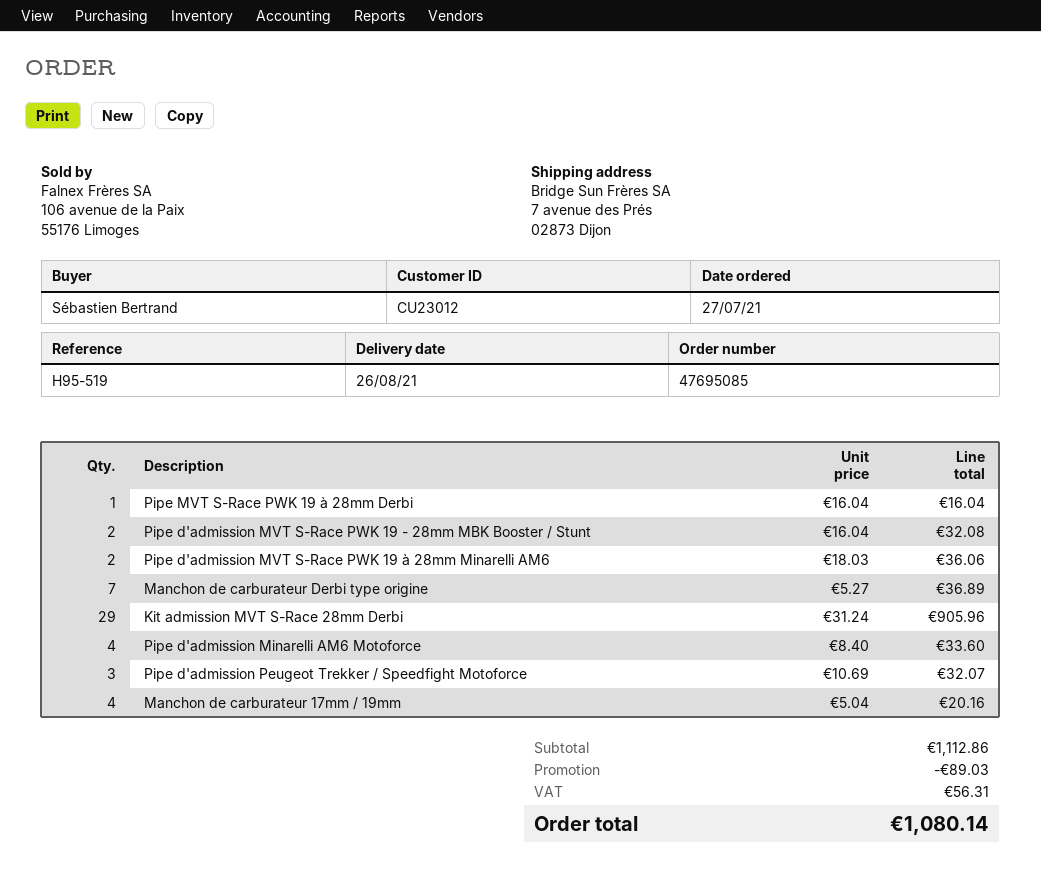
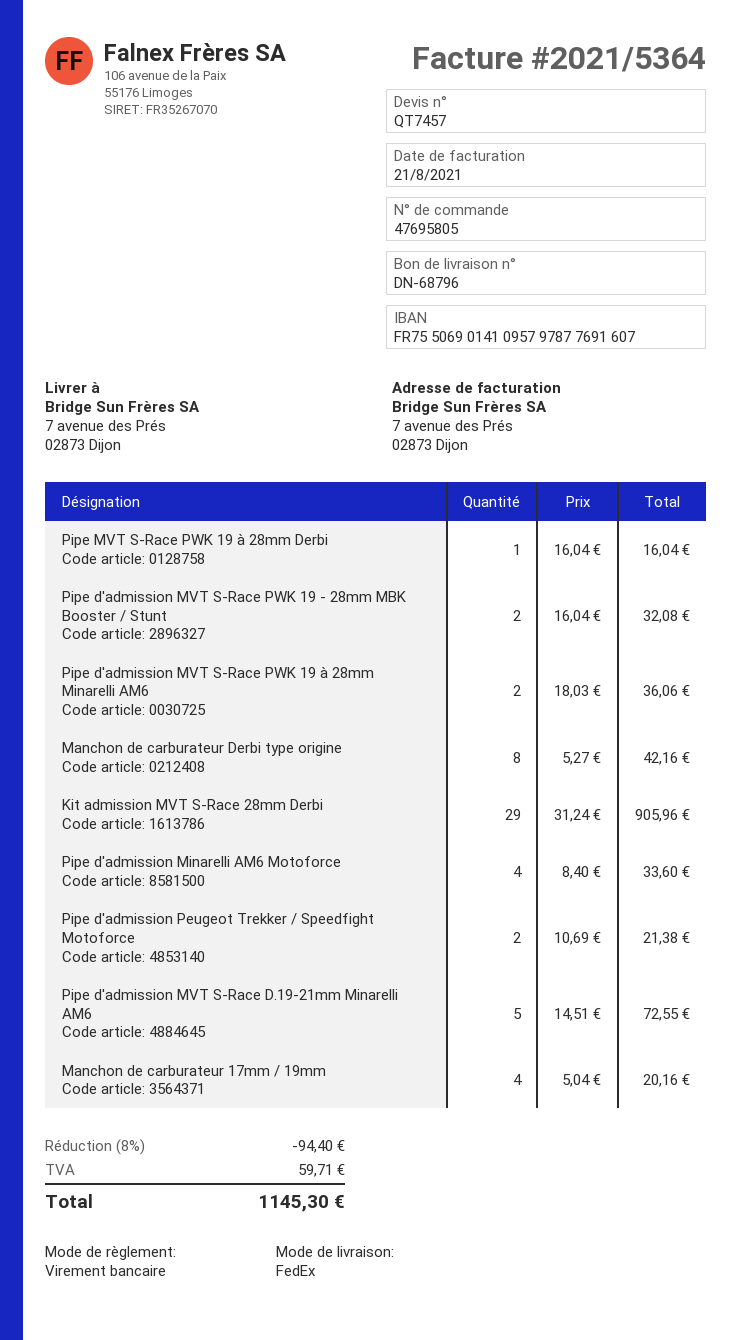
order number: 47695085 -> 47695805
Manchon de carburateur Derbi type origine: 7 x 5.27 = 36.89 -> 8 x 5.27 = 42.16
Pipe d'admission Peugeot Trekker / Speedfight Motoforce: 3 x 10.69 = 32.07 -> 2 x 10.69 = 21.38
Pipe d'admission MVT S-Race D.19-21mm Minarelli AM6: none -> 5 x 14.51 = 72.55
discount: 89.03 -> 94.40
tax: 56.31 -> 59.71
total: 1080.14 -> 1145.30

